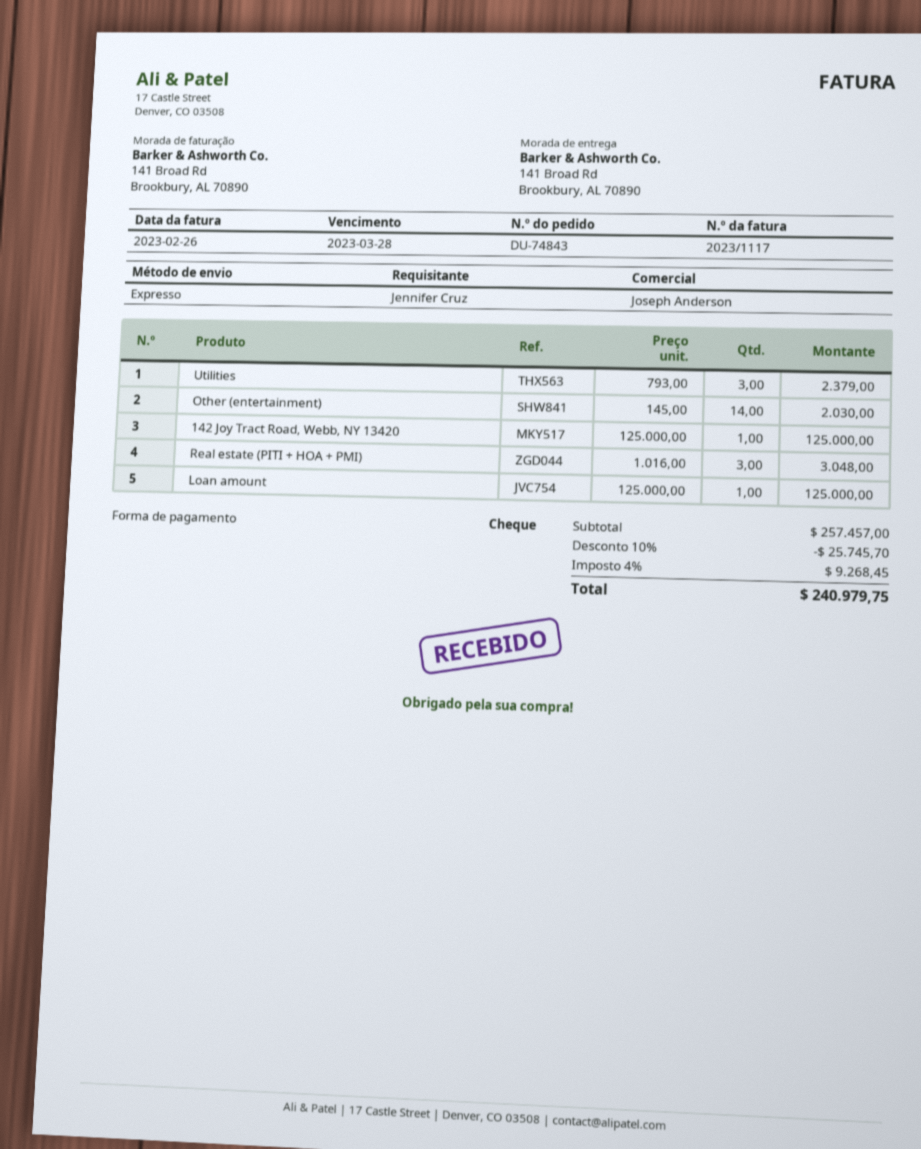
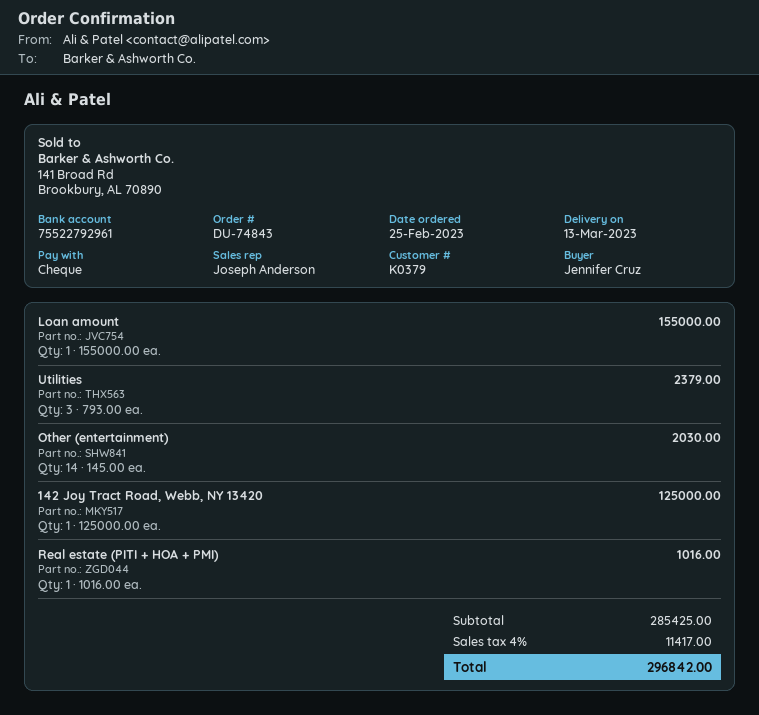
Real estate (PITI + HOA + PMI): 3 x 1016.00 = 3048.00 -> 1 x 1016.00 = 1016.00
Loan amount: 1 x 125000.00 = 125000.00 -> 1 x 155000.00 = 155000.00
subtotal: 257457.00 -> 285425.00
discount: 10% = 25745.70 -> none
tax: 4% = 9268.45 -> 4% = 11417.00
total: 240979.75 -> 296842.00

